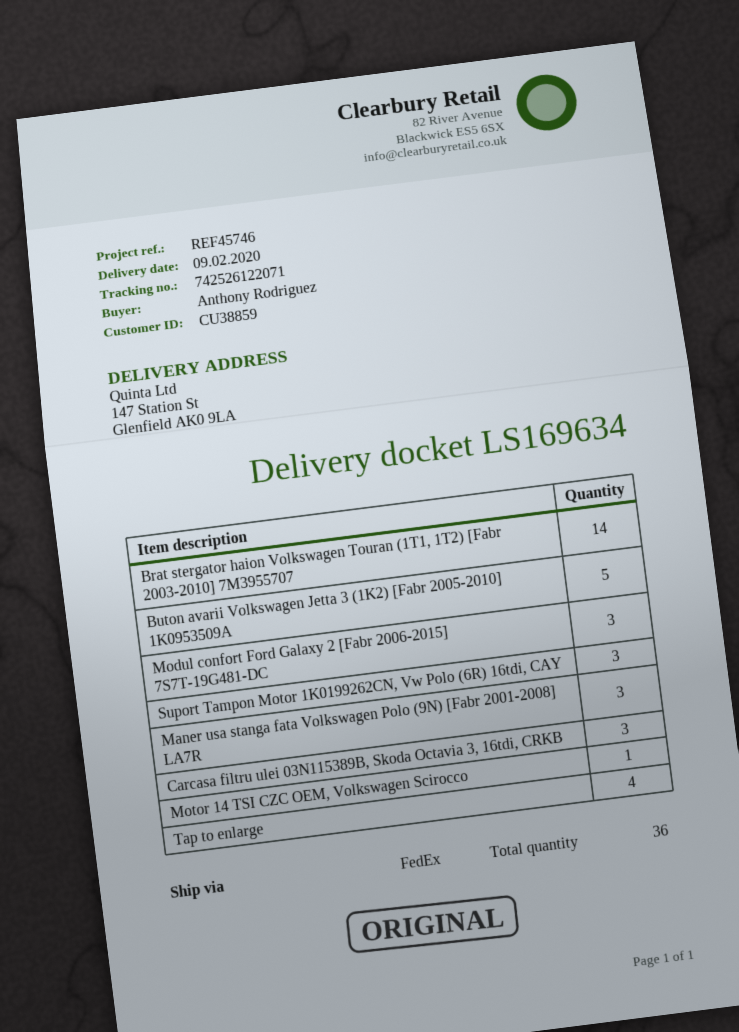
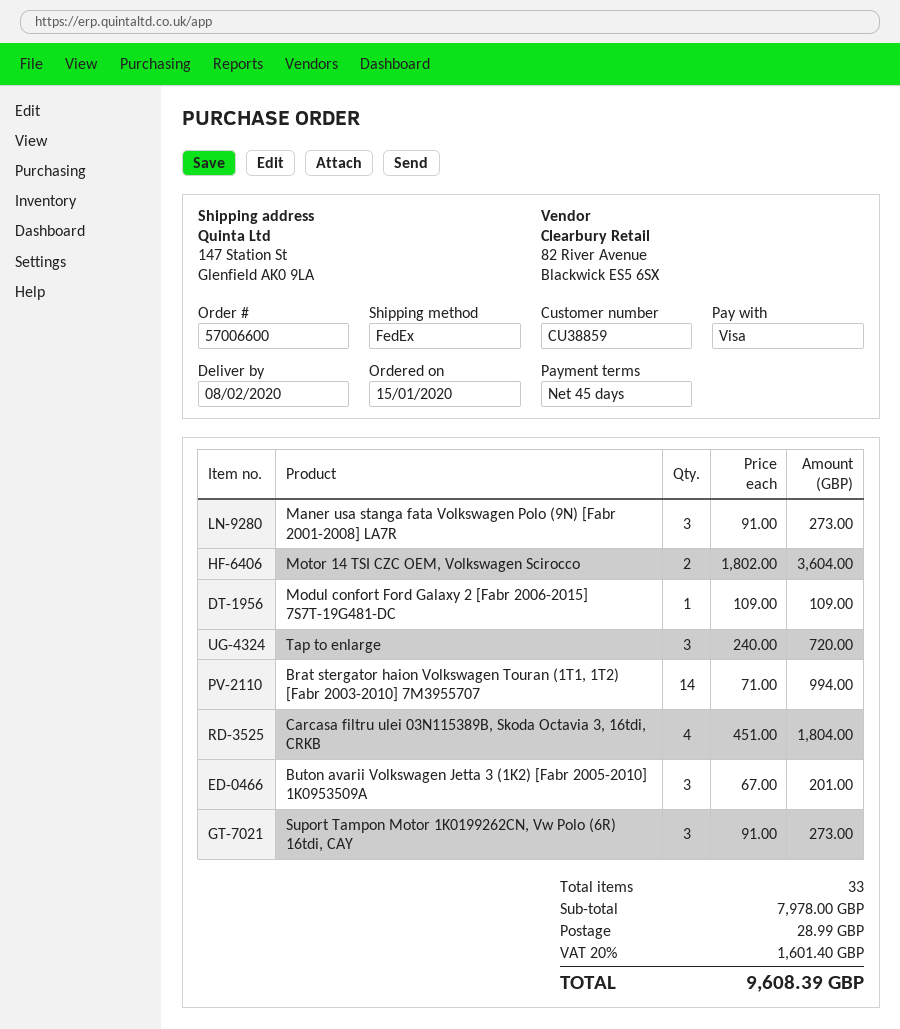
delivery date: 2020-02-09 -> 2020-02-08
Buton avarii Volkswagen Jetta 3 (1K2) [Fabr 2005-2010] 1K0953509A: 5 -> 3
Modul confort Ford Galaxy 2 [Fabr 2006-2015] 7S7T-19G481-DC: 3 -> 1
Carcasa filtru ulei 03N115389B, Skoda Octavia 3, 16tdi, CRKB: 3 -> 4
Motor 14 TSI CZC OEM, Volkswagen Scirocco: 1 -> 2
Tap to enlarge: 4 -> 3
total quantity: 36 -> 33

